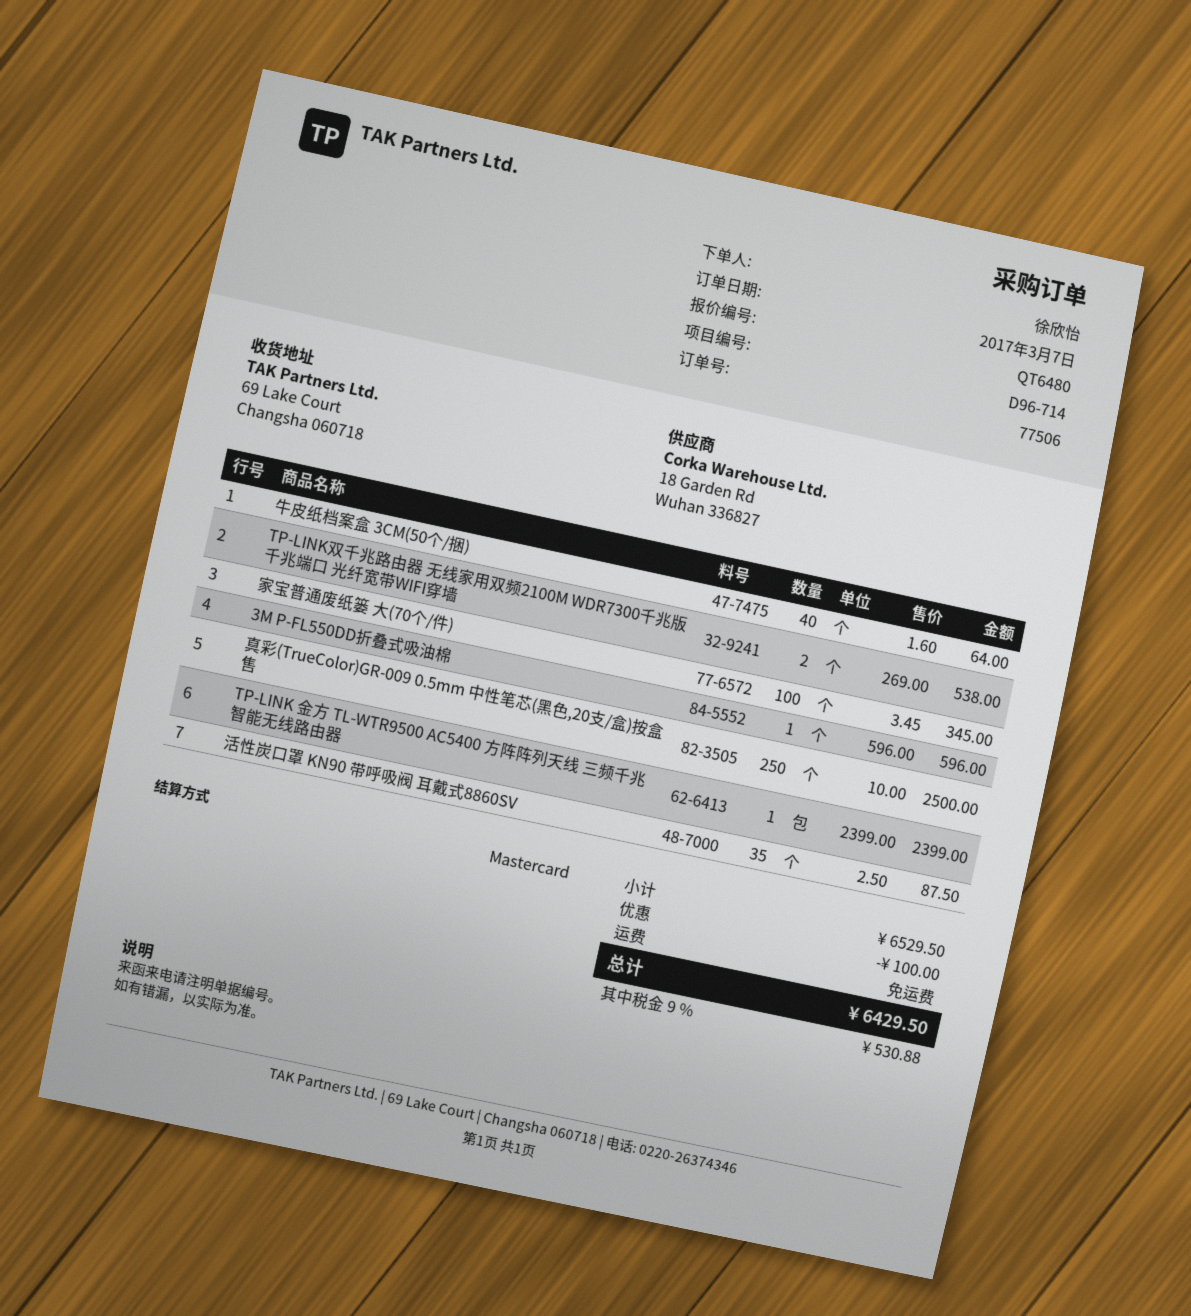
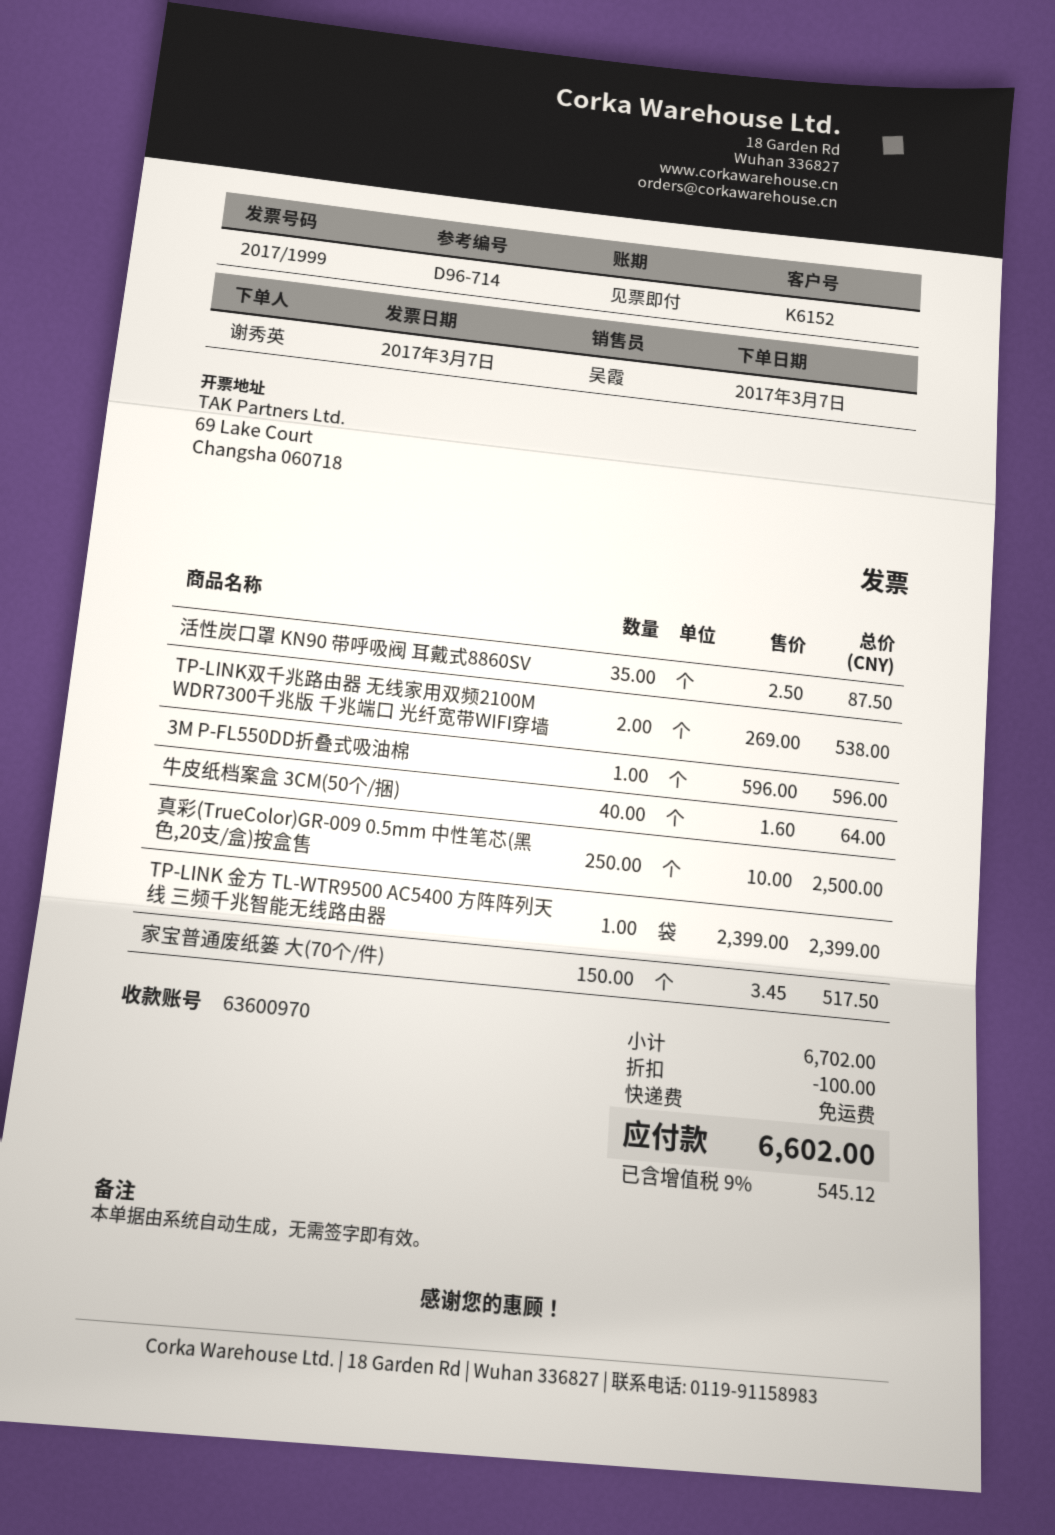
ordered by: 徐欣怡 -> 谢秀英
家宝普通废纸篓 大(70个/件): 100 x 3.45 = 345.00 -> 150 x 3.45 = 517.50
subtotal: 6529.50 -> 6702.00
tax: 9% = 530.88 -> 9% = 545.12
total: 6429.50 -> 6602.00

